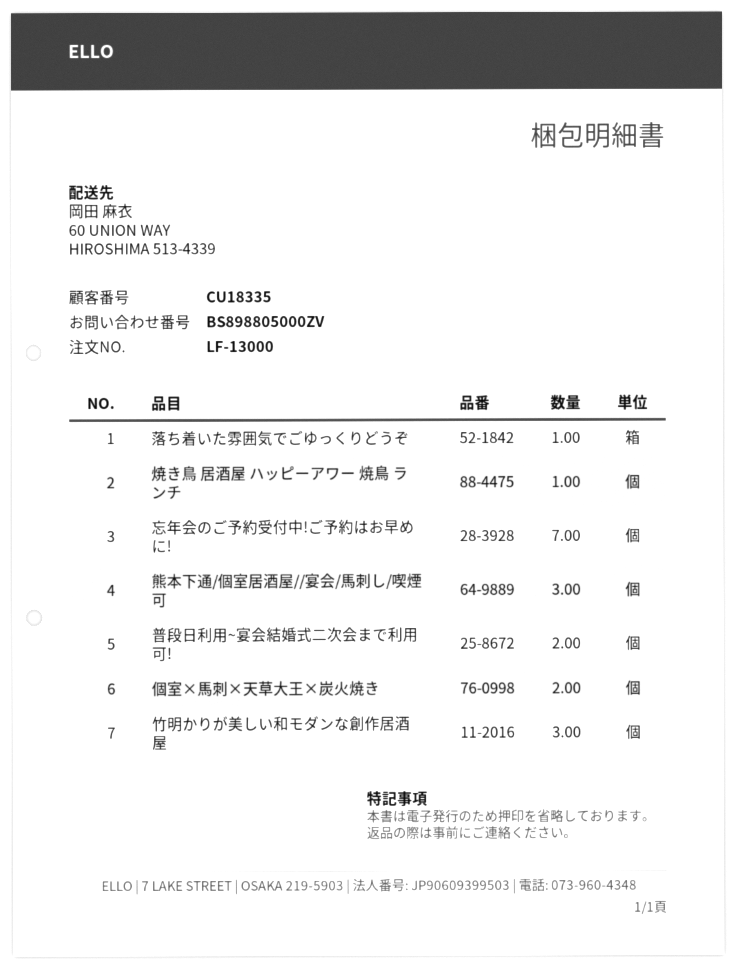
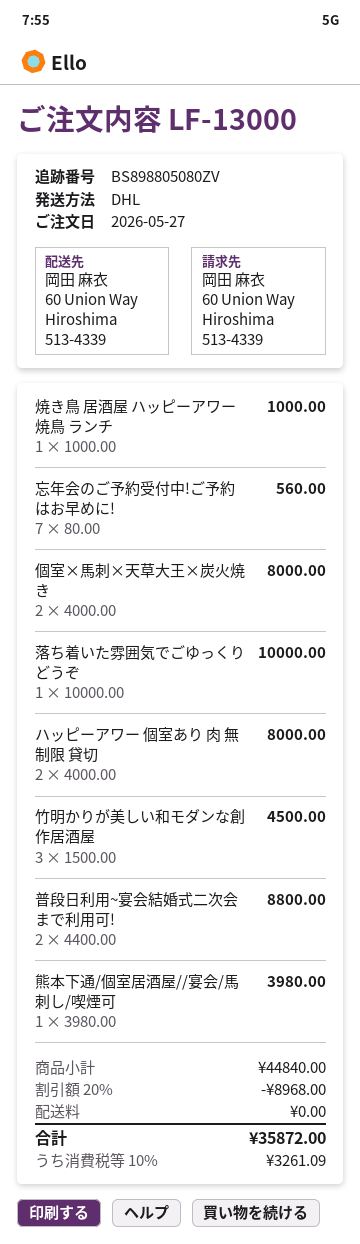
tracking number: BS898805000ZV -> BS898805080ZV
熊本下通/個室居酒屋//宴会/馬刺し/喫煙可: 3 -> 1
ハッピーアワー 個室あり 肉 無制限 貸切: none -> 2

